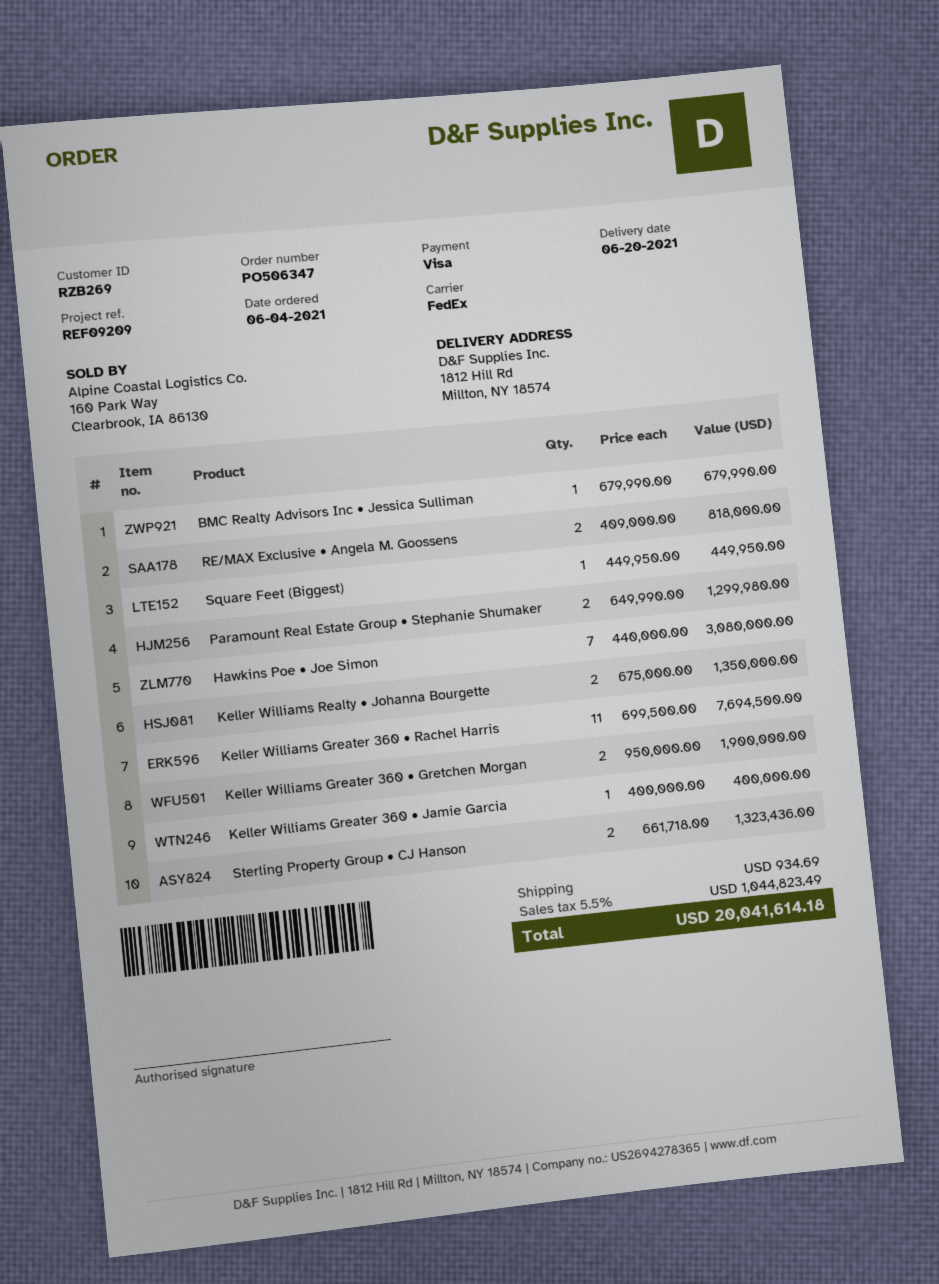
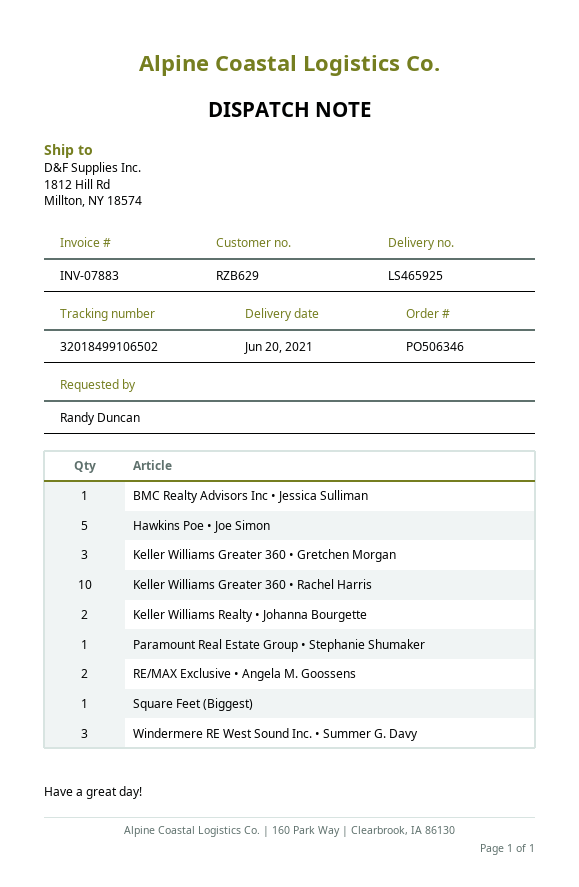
order number: PO506347 -> PO506346
customer number: RZB269 -> RZB629
Paramount Real Estate Group • Stephanie Shumaker: 2 -> 1
Hawkins Poe • Joe Simon: 7 -> 5
Keller Williams Greater 360 • Rachel Harris: 11 -> 10
Keller Williams Greater 360 • Gretchen Morgan: 2 -> 3
Keller Williams Greater 360 • Jamie Garcia: 1 -> none
Sterling Property Group • CJ Hanson: 2 -> none
Windermere RE West Sound Inc. • Summer G. Davy: none -> 3

